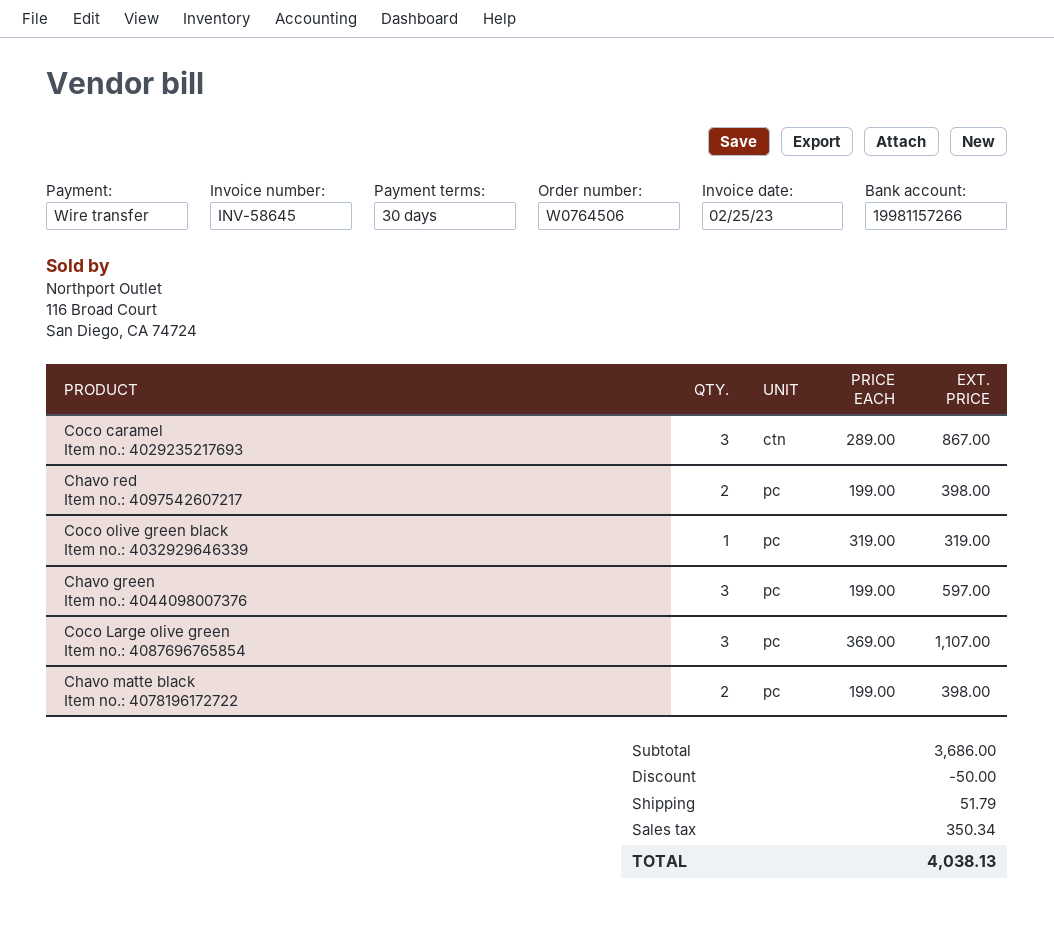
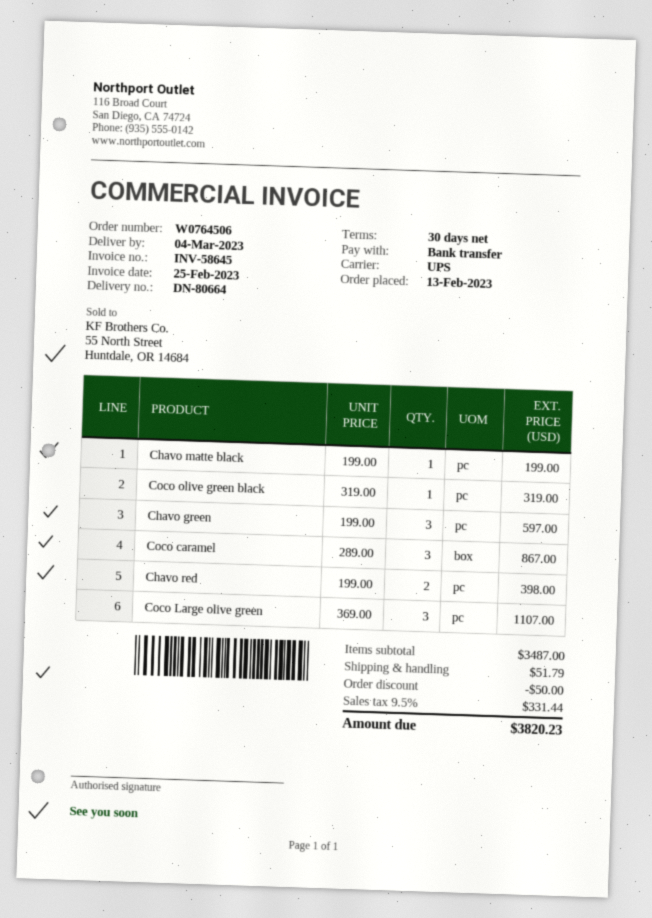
Chavo matte black: 2 x 199.00 = 398.00 -> 1 x 199.00 = 199.00
subtotal: 3686.00 -> 3487.00
tax: 350.34 -> 331.44
total: 4038.13 -> 3820.23

